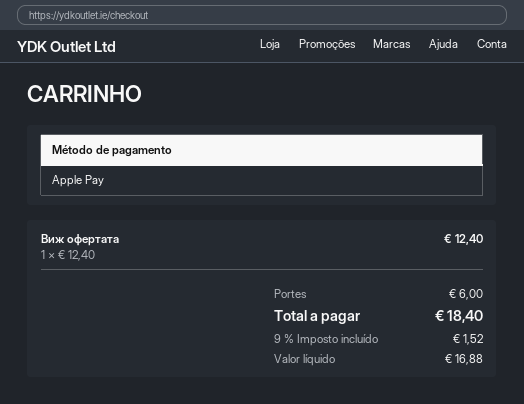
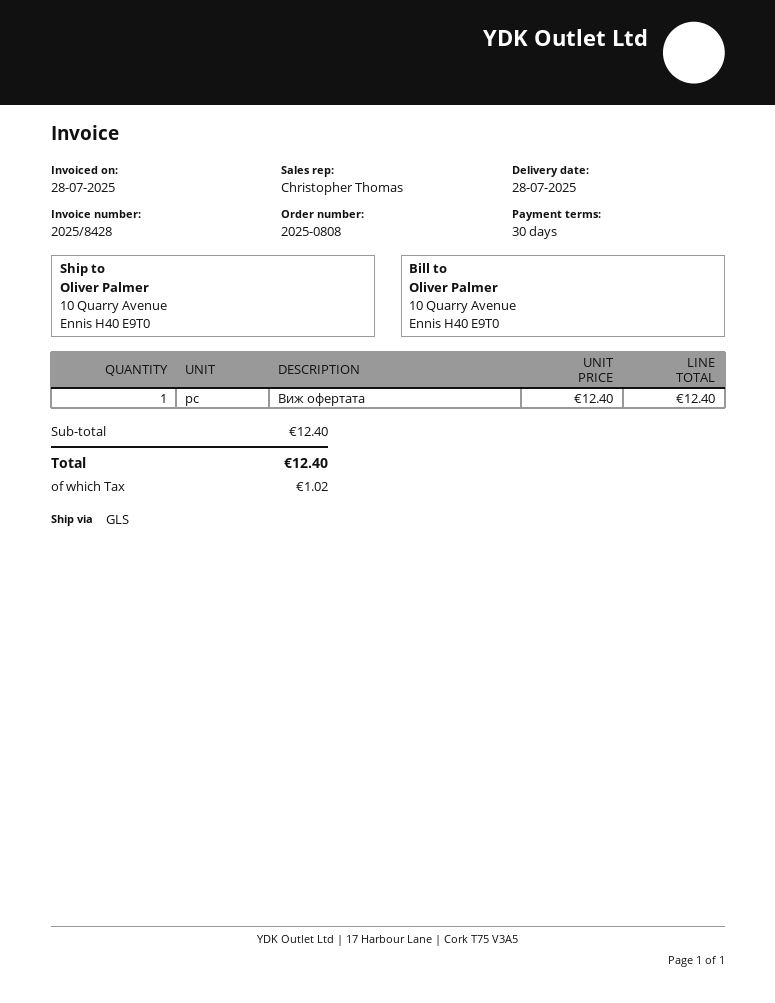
shipping: 6.00 -> none
tax: 1.52 -> 1.02
total: 18.40 -> 12.40

